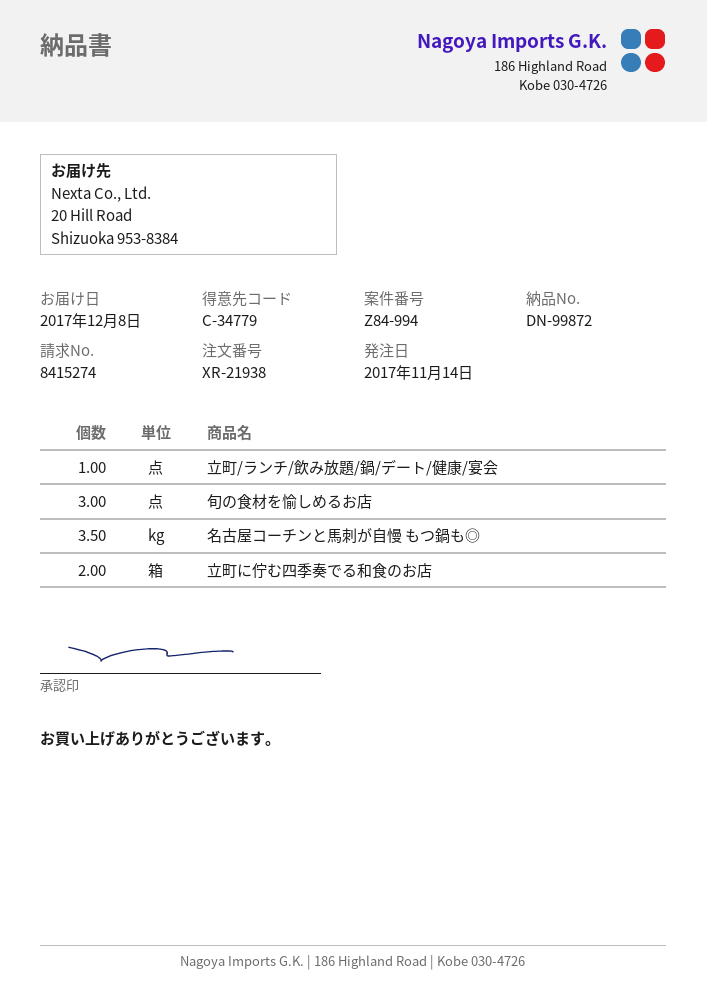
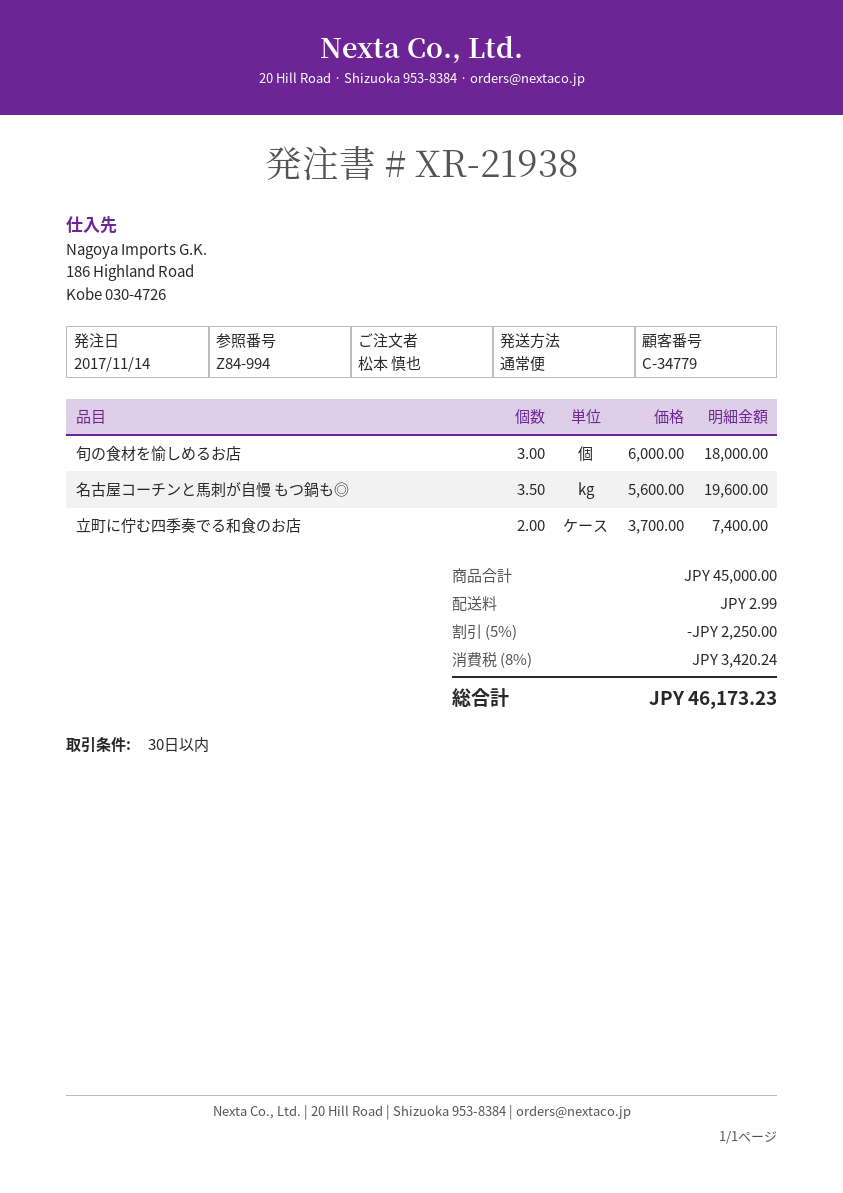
立町/ランチ/飲み放題/鍋/デート/健康/宴会: 1 -> none

